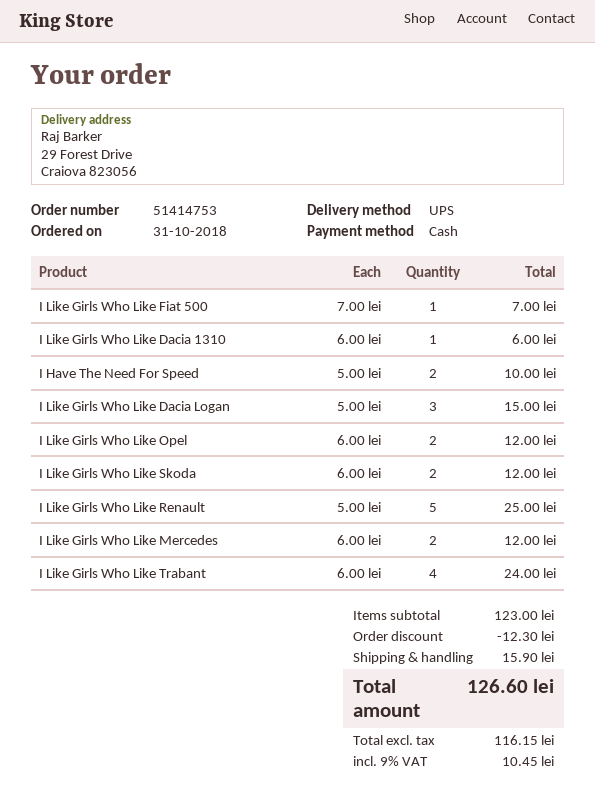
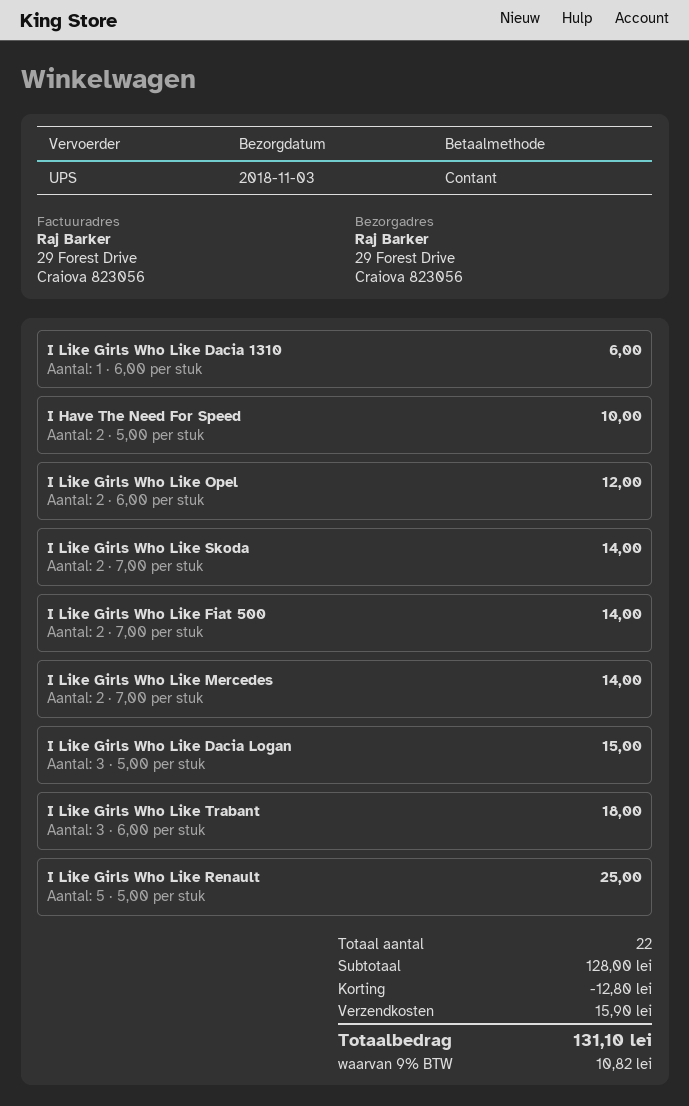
I Like Girls Who Like Fiat 500: 1 x 7.00 = 7.00 -> 2 x 7.00 = 14.00
I Like Girls Who Like Skoda: 2 x 6.00 = 12.00 -> 2 x 7.00 = 14.00
I Like Girls Who Like Mercedes: 2 x 6.00 = 12.00 -> 2 x 7.00 = 14.00
I Like Girls Who Like Trabant: 4 x 6.00 = 24.00 -> 3 x 6.00 = 18.00
subtotal: 123.00 -> 128.00
discount: 12.30 -> 12.80
tax: 9% = 10.45 -> 9% = 10.82
total: 126.60 -> 131.10

